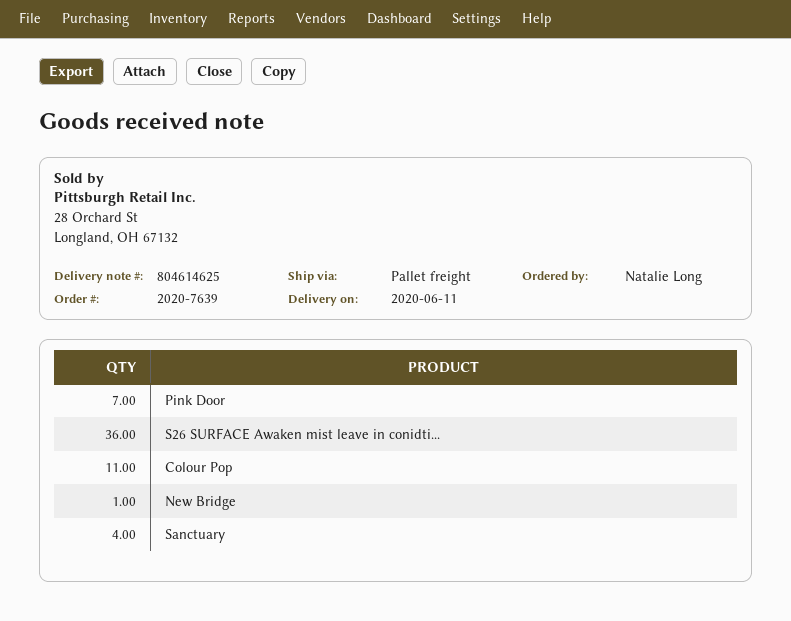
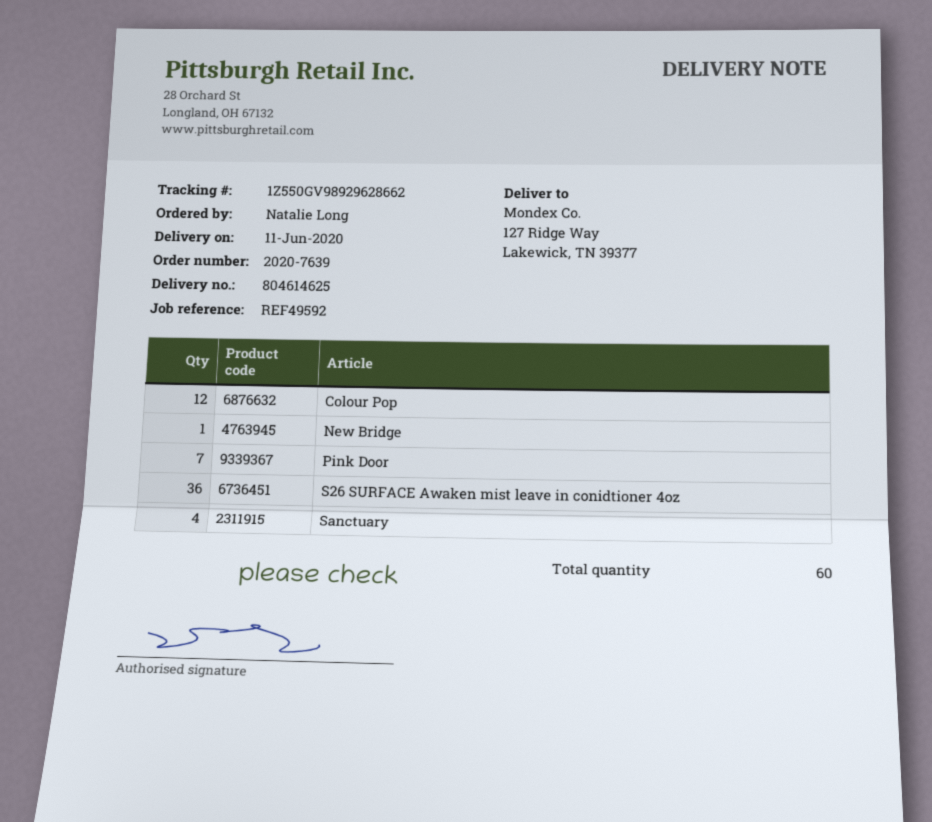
Colour Pop: 11 -> 12

